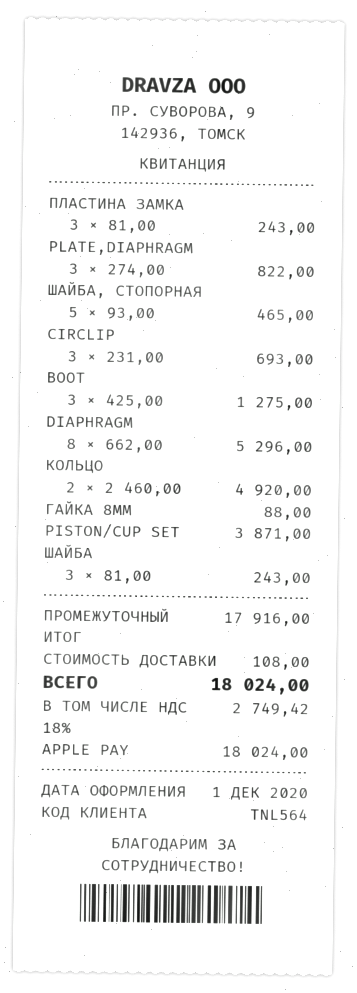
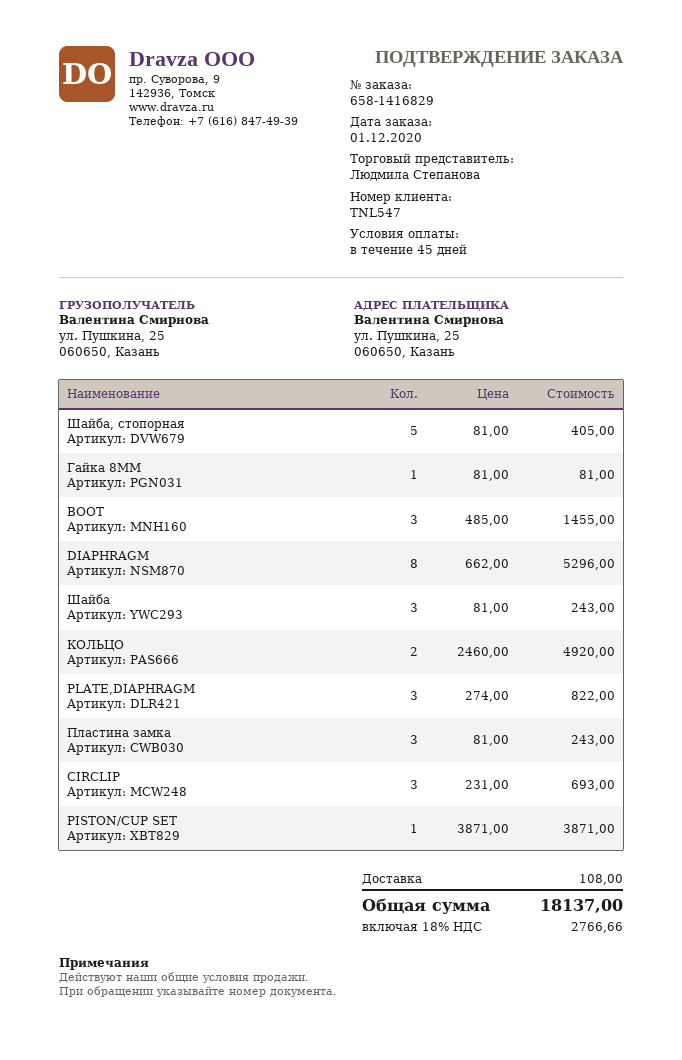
customer number: TNL564 -> TNL547
ШАЙБА, СТОПОРНАЯ: 5 x 93.00 = 465.00 -> 5 x 81.00 = 405.00
BOOT: 3 x 425.00 = 1275.00 -> 3 x 485.00 = 1455.00
ГАЙКА 8MM: 1 x 88.00 = 88.00 -> 1 x 81.00 = 81.00
tax: 18% = 2749.42 -> 18% = 2766.66
total: 18024.00 -> 18137.00

